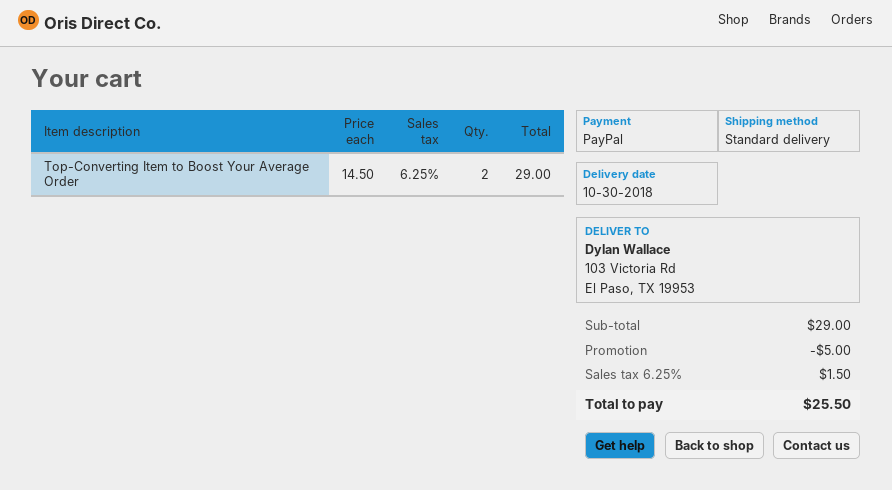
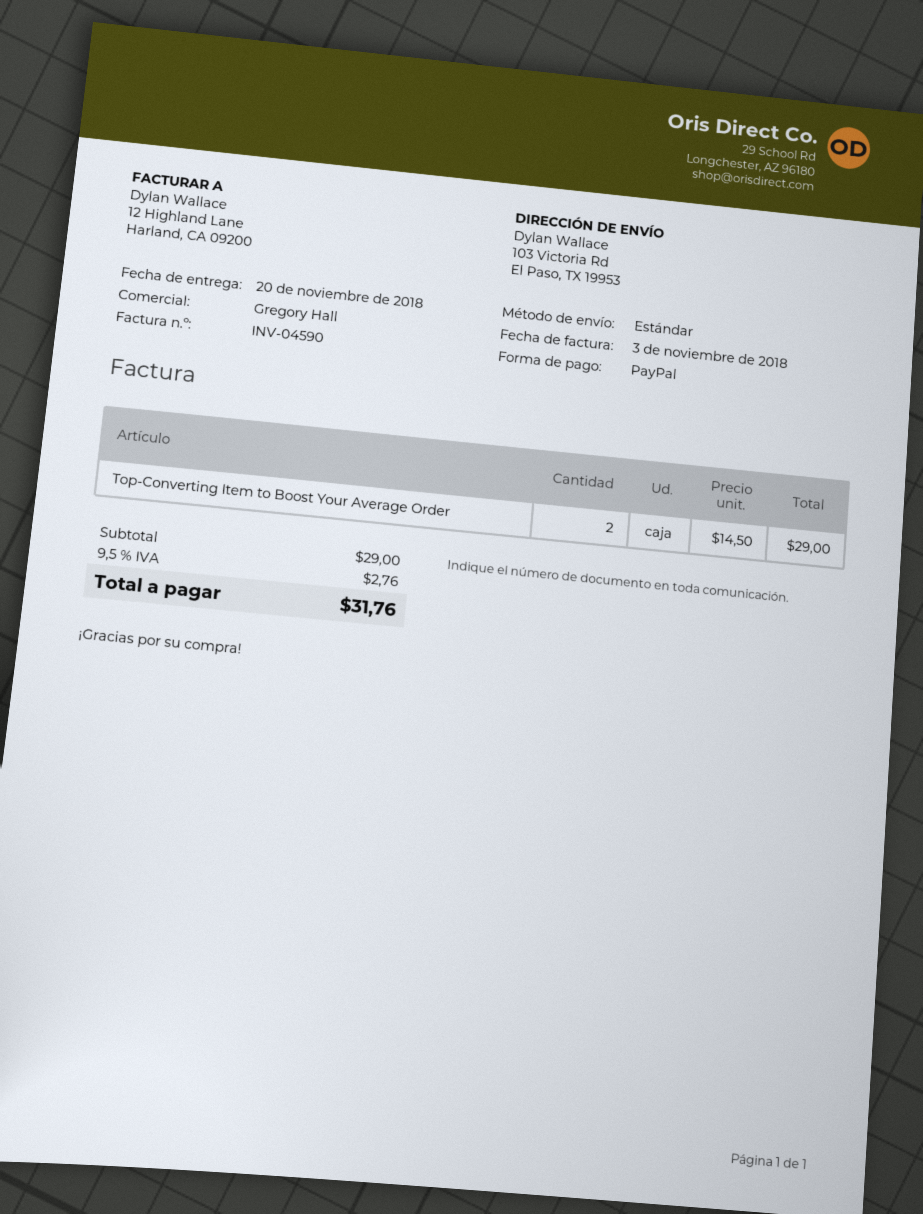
delivery date: 2018-10-30 -> 2018-11-20
discount: 5.00 -> none
tax: 6.25% = 1.50 -> 9.5% = 2.76
total: 25.50 -> 31.76

